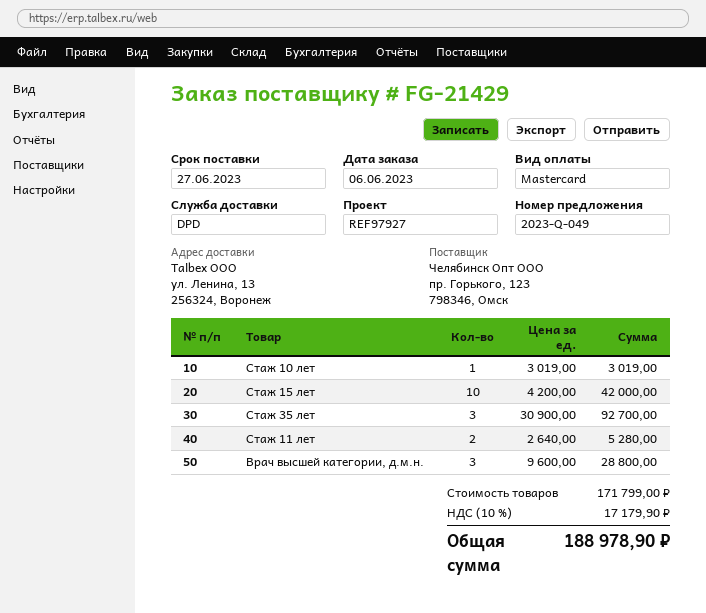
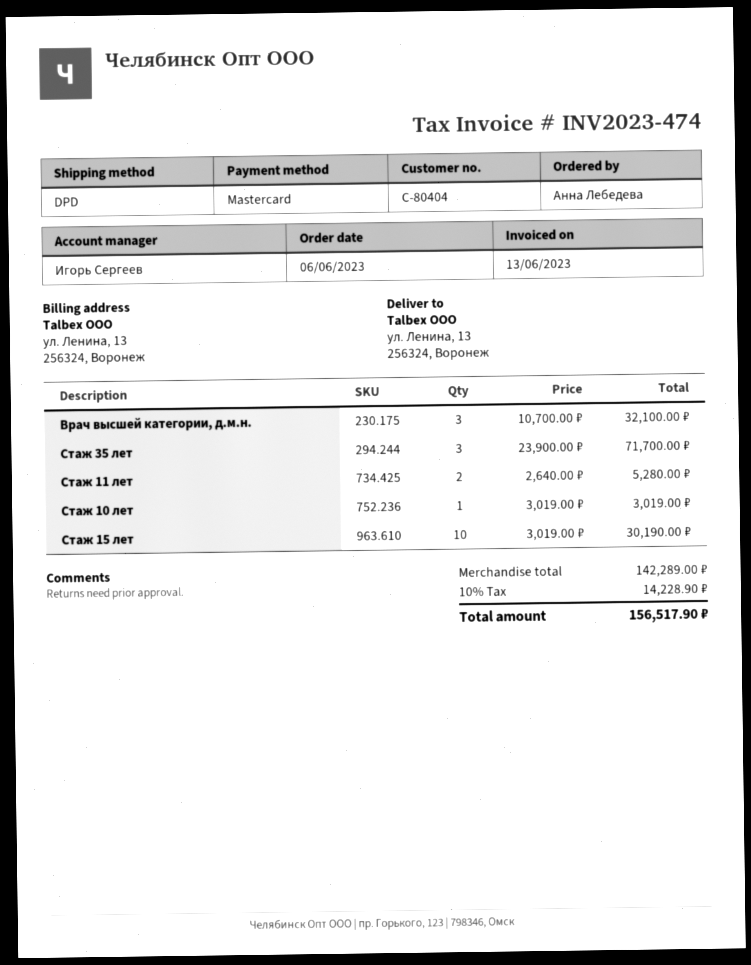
Стаж 15 лет: 10 x 4200.00 = 42000.00 -> 10 x 3019.00 = 30190.00
Стаж 35 лет: 3 x 30900.00 = 92700.00 -> 3 x 23900.00 = 71700.00
Врач высшей категории, д.м.н.: 3 x 9600.00 = 28800.00 -> 3 x 10700.00 = 32100.00
subtotal: 171799.00 -> 142289.00
tax: 10% = 17179.90 -> 10% = 14228.90
total: 188978.90 -> 156517.90

